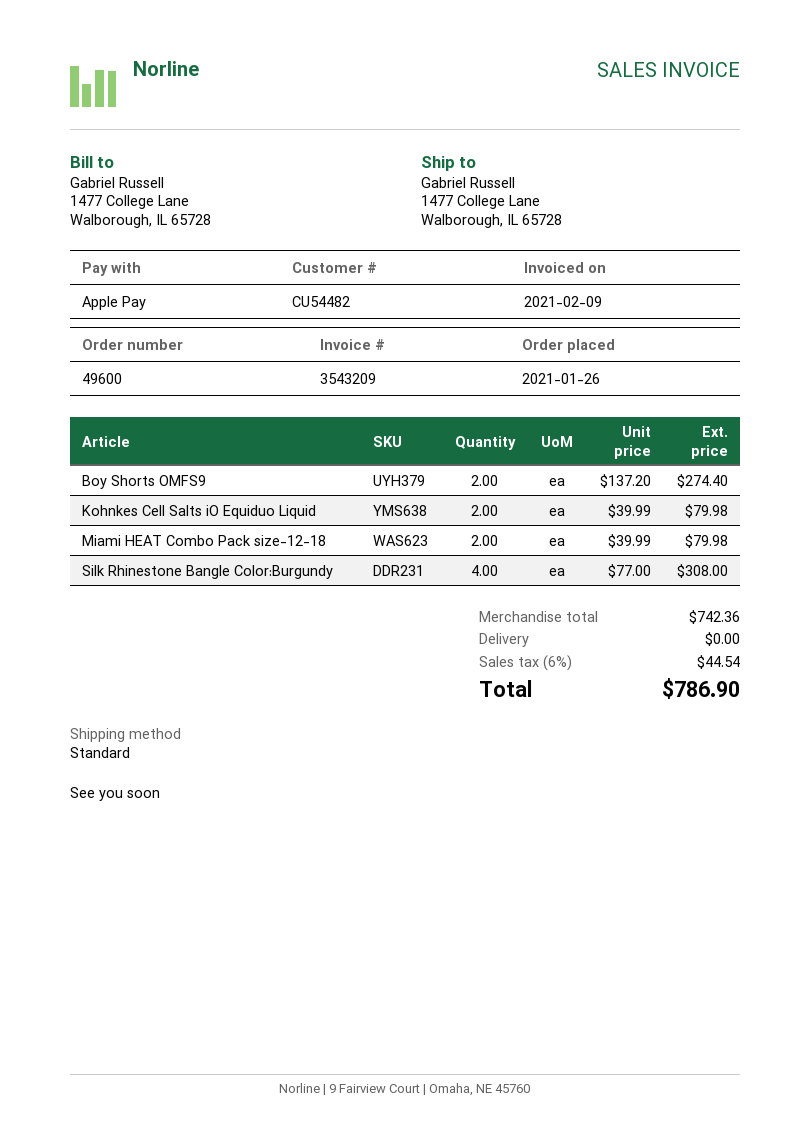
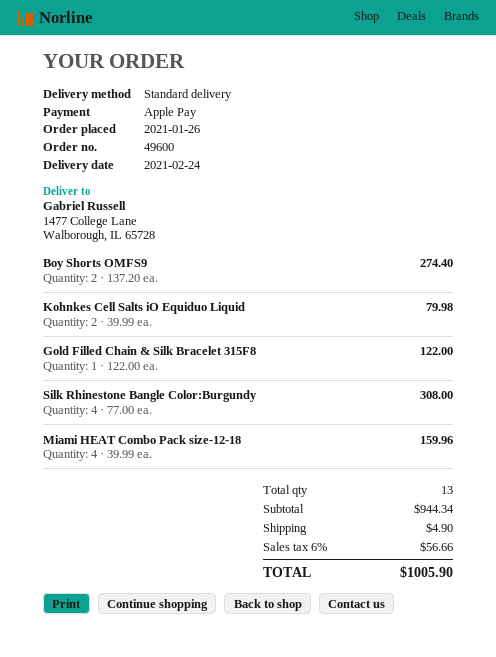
Miami HEAT Combo Pack size-12-18: 2 x 39.99 = 79.98 -> 4 x 39.99 = 159.96
Gold Filled Chain & Silk Bracelet 315F8: none -> 1 x 122.00 = 122.00
subtotal: 742.36 -> 944.34
shipping: 0.00 -> 4.90
tax: 6% = 44.54 -> 6% = 56.66
total: 786.90 -> 1005.90

